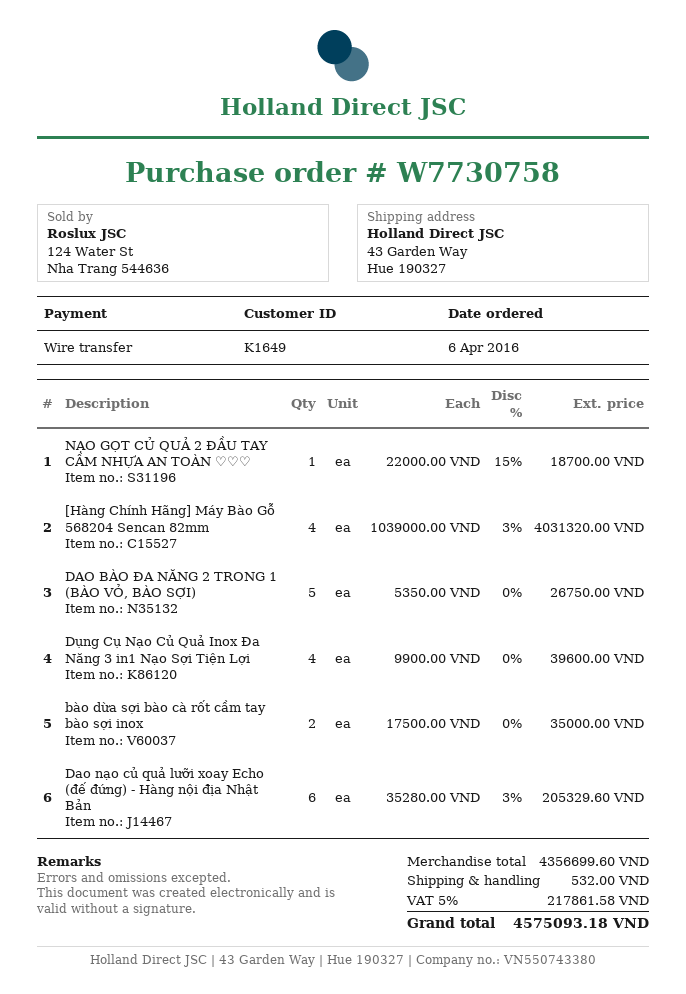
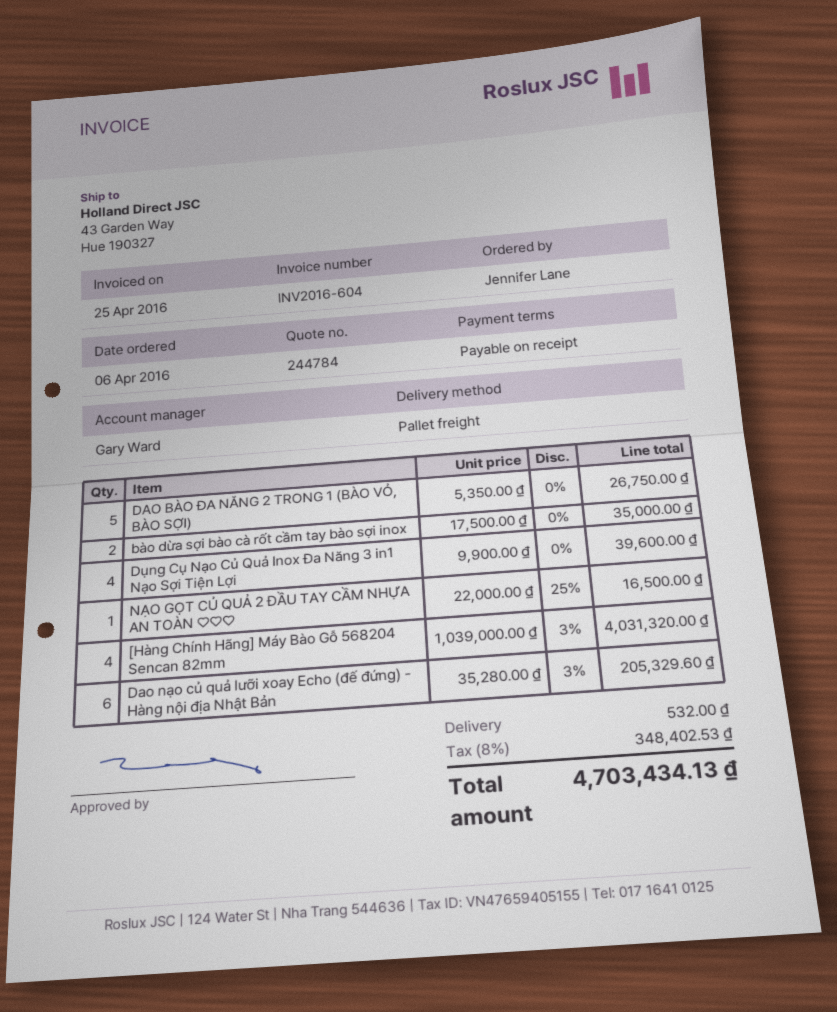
NẠO GỌT CỦ QUẢ 2 ĐẦU TAY CẦM NHỰA AN TOÀN ♡♡♡: 1 x 22000.00 - 15% = 18700.00 -> 1 x 22000.00 - 25% = 16500.00
tax: 5% = 217861.58 -> 8% = 348402.53
total: 4575093.18 -> 4703434.13

